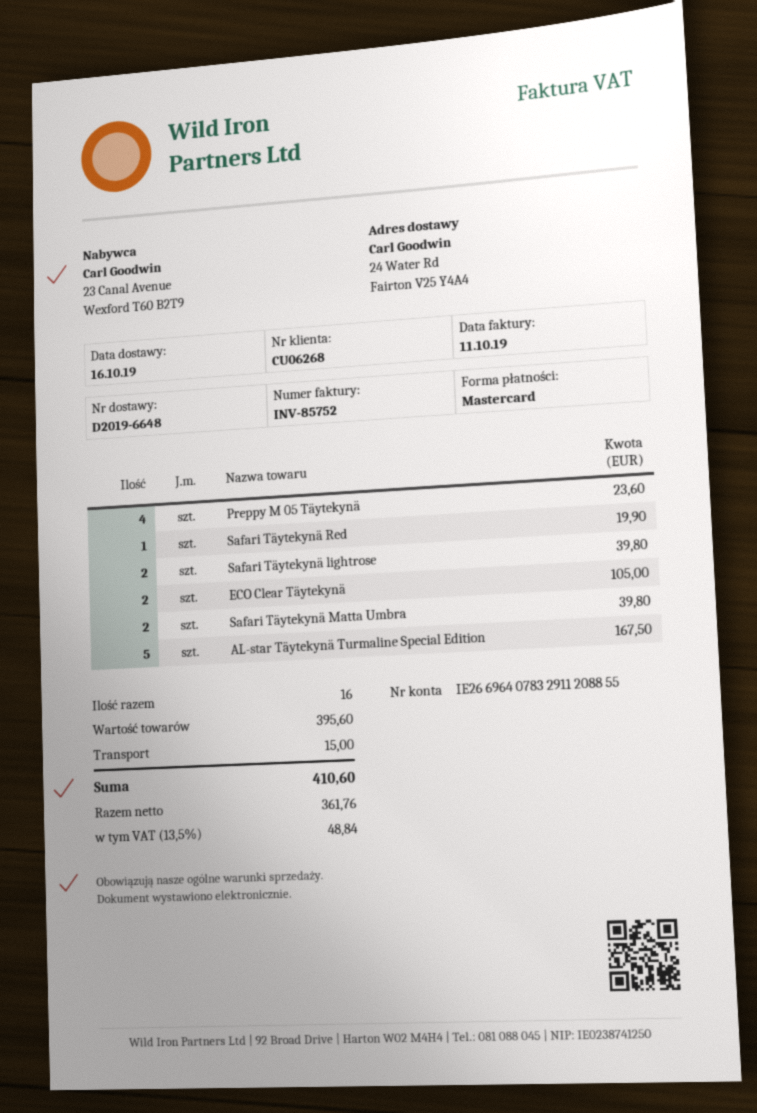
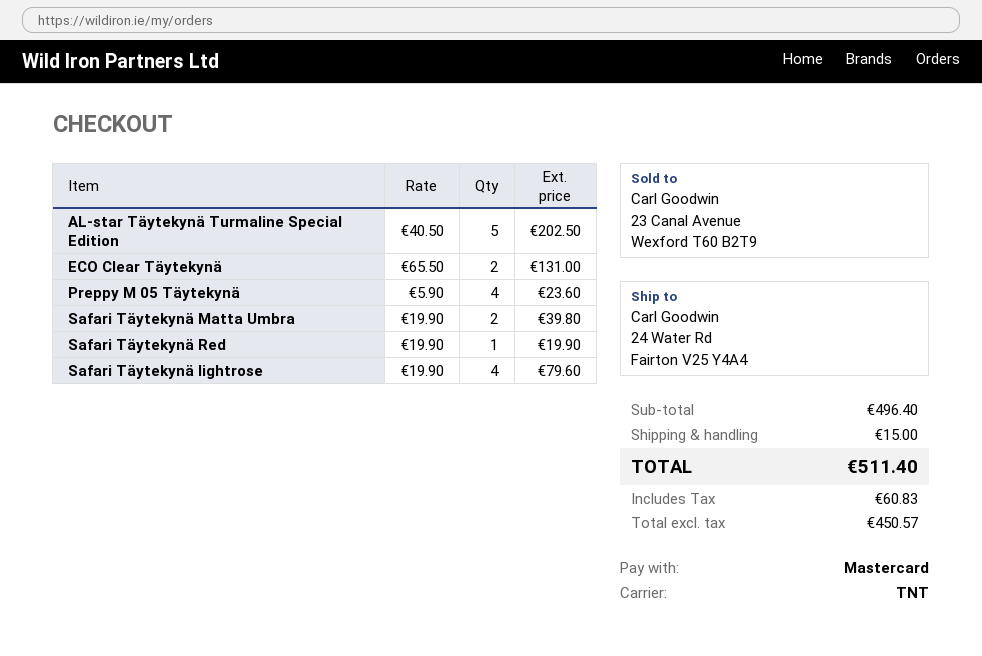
Safari Täytekynä lightrose: 2 for 39.80 -> 4 for 79.60
ECO Clear Täytekynä: 2 for 105.00 -> 2 for 131.00
AL-star Täytekynä Turmaline Special Edition: 5 for 167.50 -> 5 for 202.50
subtotal: 395.60 -> 496.40
net: 361.76 -> 450.57
tax: 48.84 -> 60.83
total: 410.60 -> 511.40

